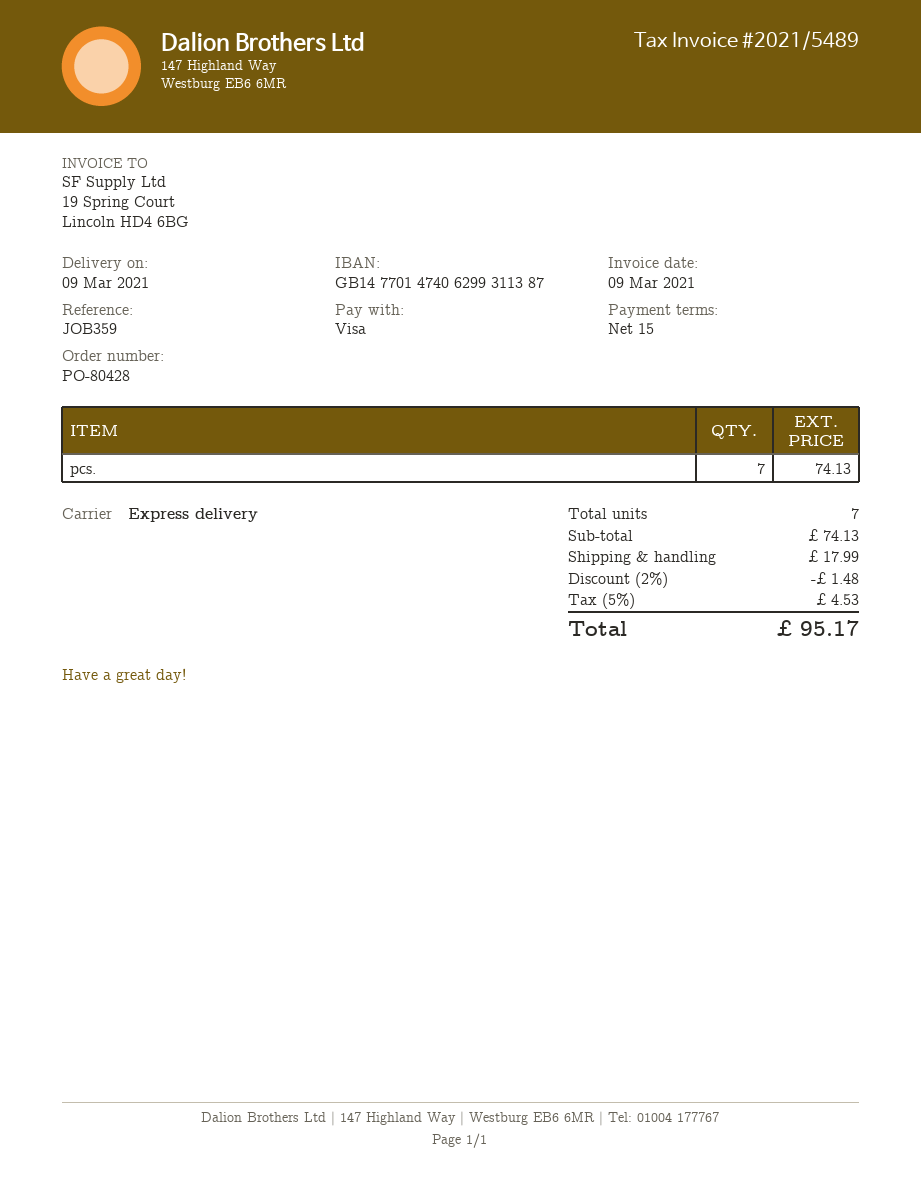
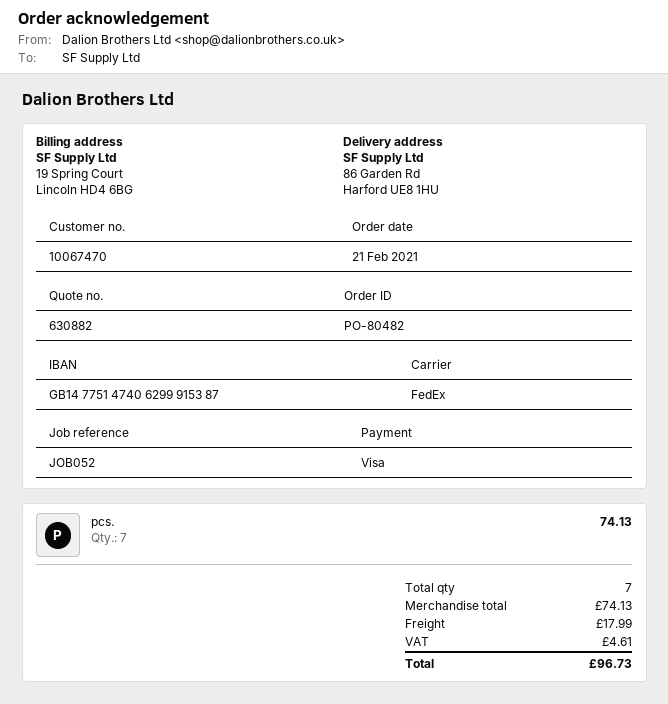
order number: PO-80428 -> PO-80482
reference: JOB359 -> JOB052
bank account: GB14770147406299311387 -> GB14775147406299915387
shipping method: express -> FedEx
discount: 2% = 1.48 -> none
tax: 4.53 -> 4.61
total: 95.17 -> 96.73

